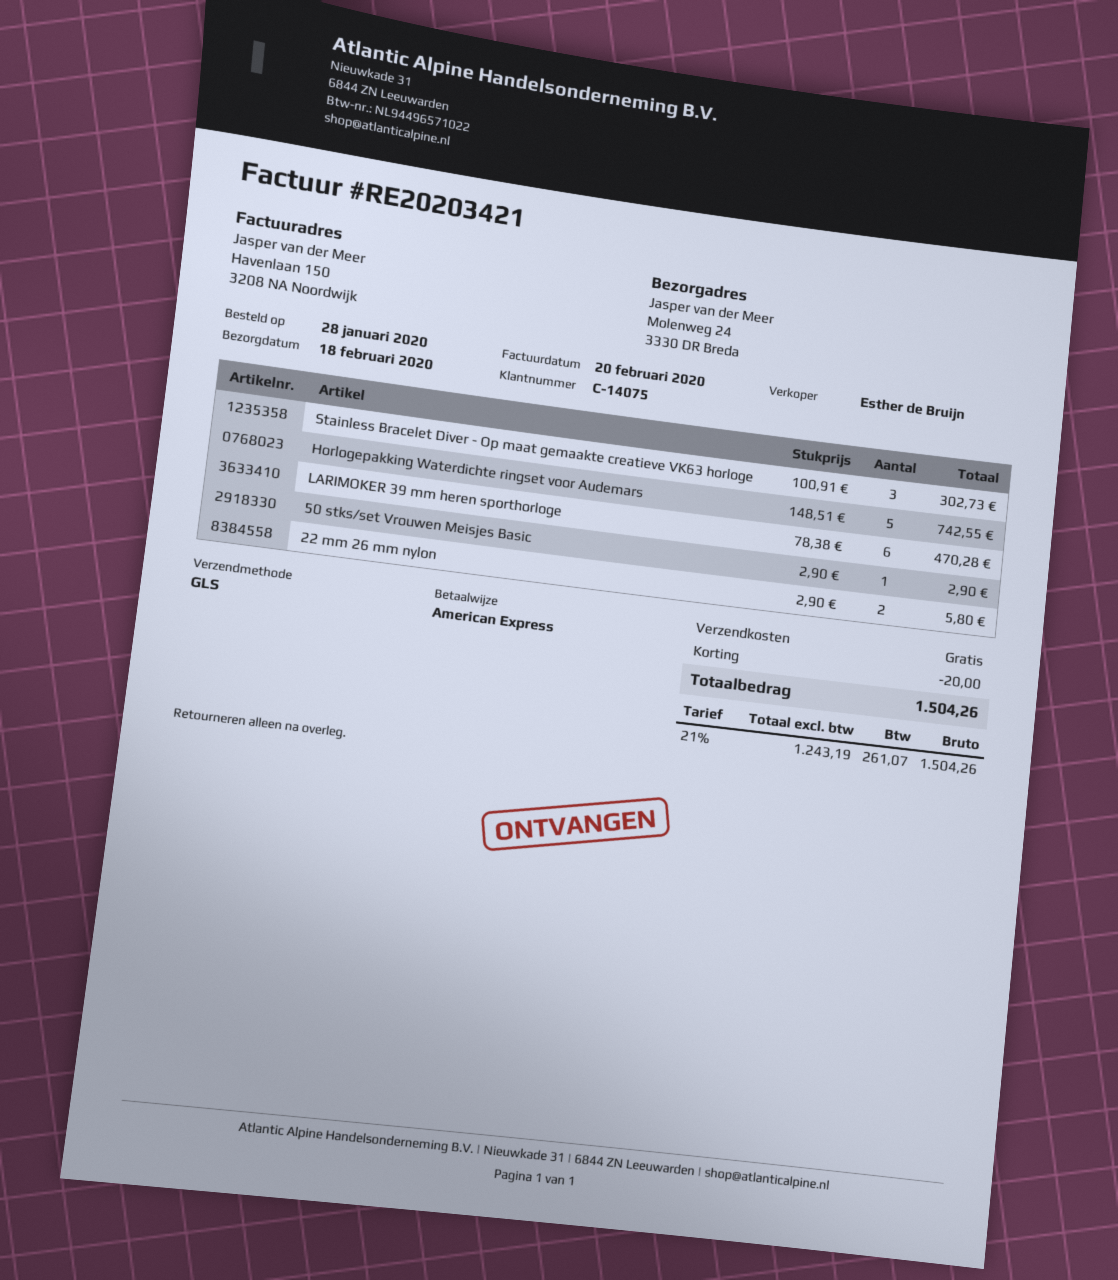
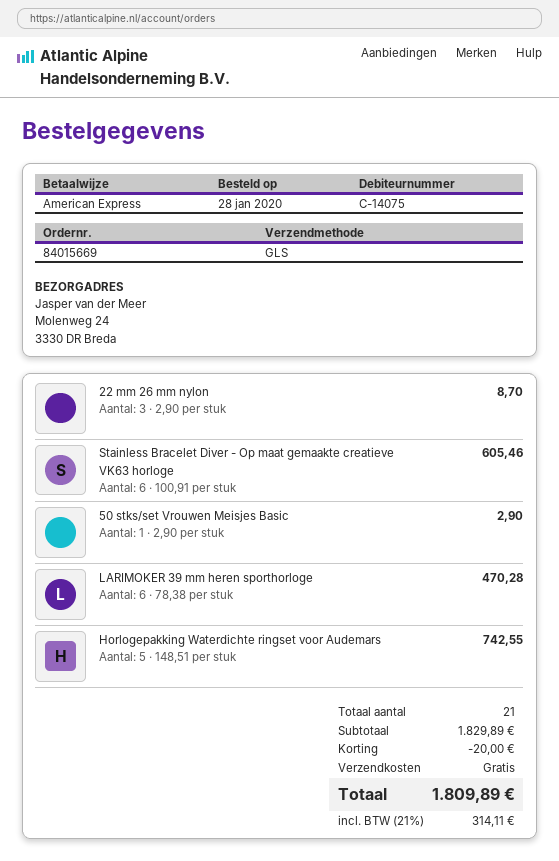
Stainless Bracelet Diver - Op maat gemaakte creatieve VK63 horloge: 3 x 100.91 = 302.73 -> 6 x 100.91 = 605.46
22 mm 26 mm nylon: 2 x 2.90 = 5.80 -> 3 x 2.90 = 8.70
tax: 21% = 261.07 -> 21% = 314.11
total: 1504.26 -> 1809.89

